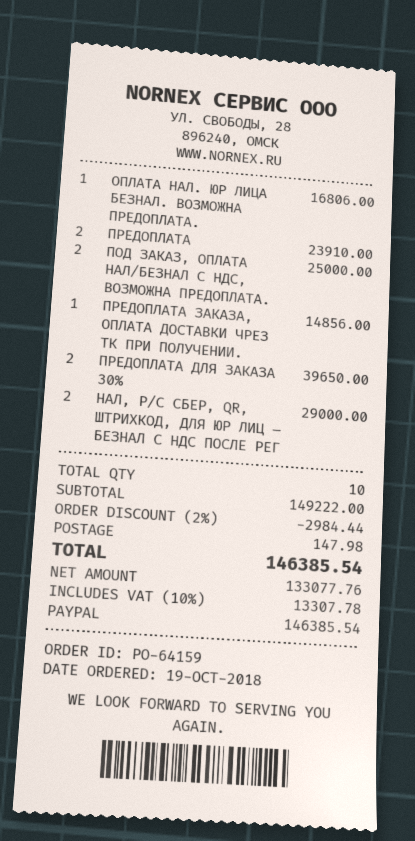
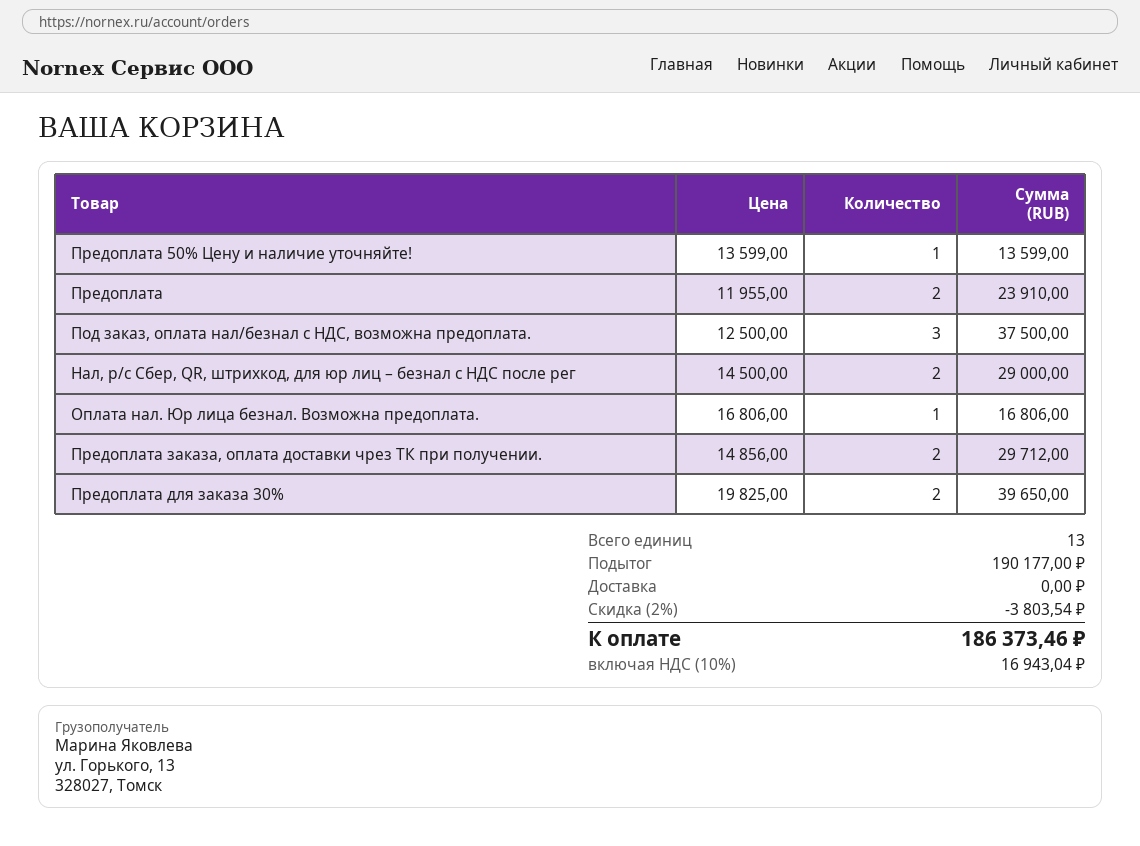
ПОД ЗАКАЗ, ОПЛАТА НАЛ/БЕЗНАЛ С НДС, ВОЗМОЖНА ПРЕДОПЛАТА.: 2 for 25000.00 -> 3 for 37500.00
ПРЕДОПЛАТА ЗАКАЗА, ОПЛАТА ДОСТАВКИ ЧРЕЗ ТК ПРИ ПОЛУЧЕНИИ.: 1 for 14856.00 -> 2 for 29712.00
Предоплата 50% Цену и наличие уточняйте!: none -> 1 for 13599.00
total quantity: 10 -> 13
subtotal: 149222.00 -> 190177.00
discount: 2% = 2984.44 -> 2% = 3803.54
shipping: 147.98 -> 0.00
tax: 10% = 13307.78 -> 10% = 16943.04
total: 146385.54 -> 186373.46

